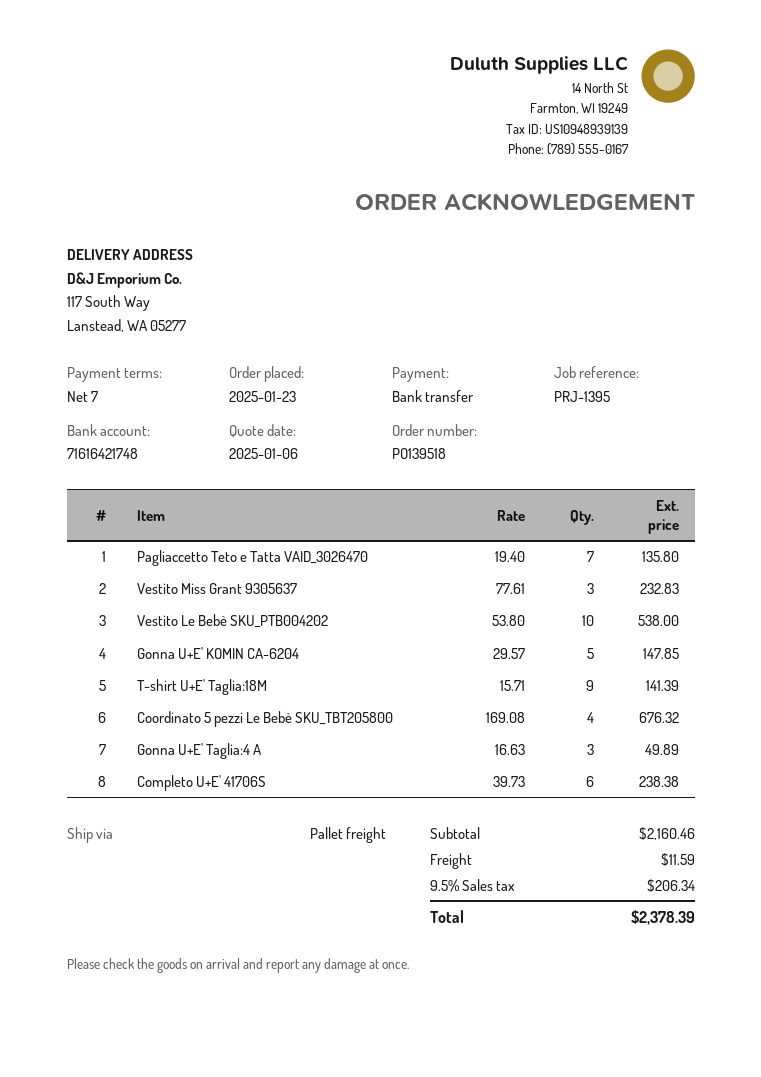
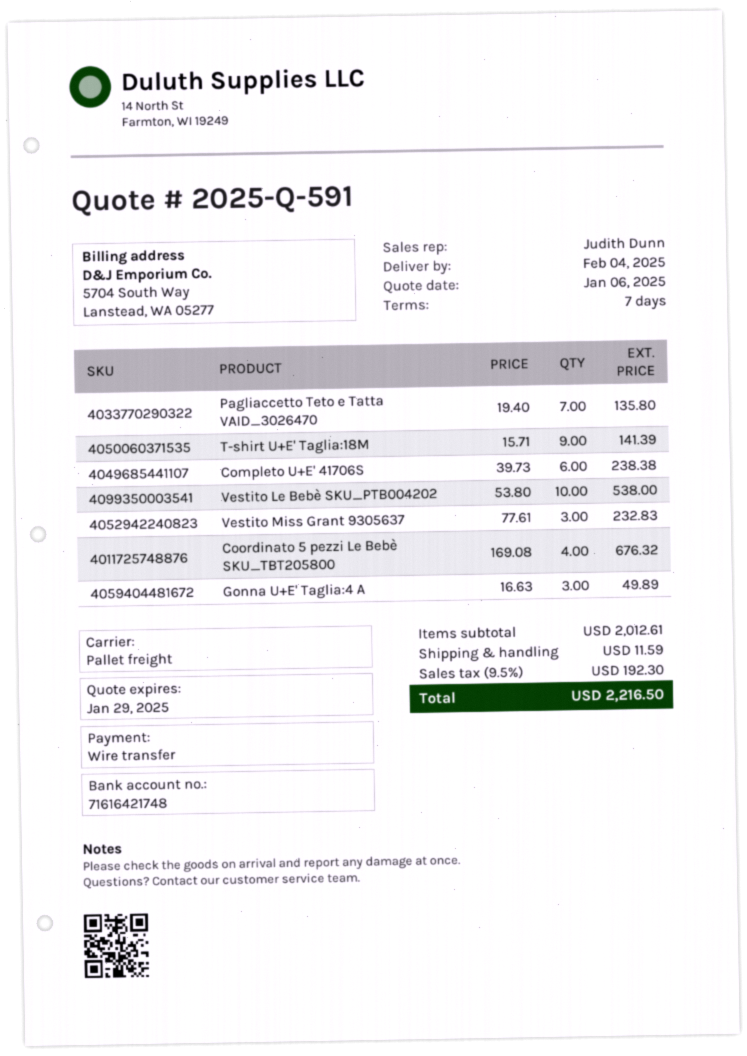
Gonna U+E' KOMIN CA-6204: 5 x 29.57 = 147.85 -> none
subtotal: 2160.46 -> 2012.61
tax: 9.5% = 206.34 -> 9.5% = 192.30
total: 2378.39 -> 2216.50

